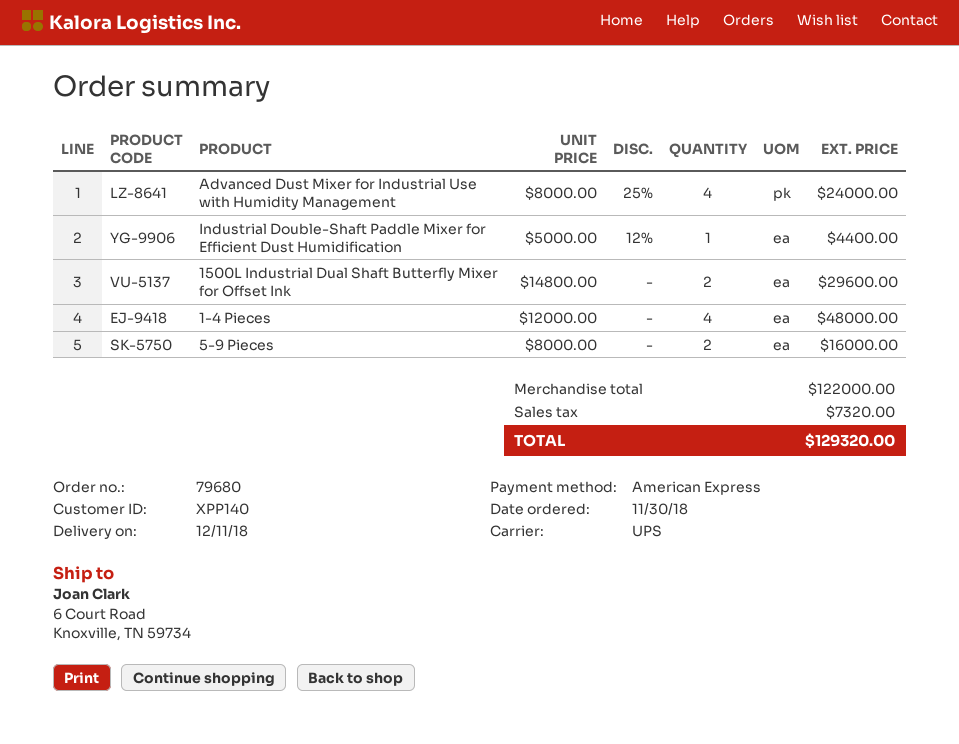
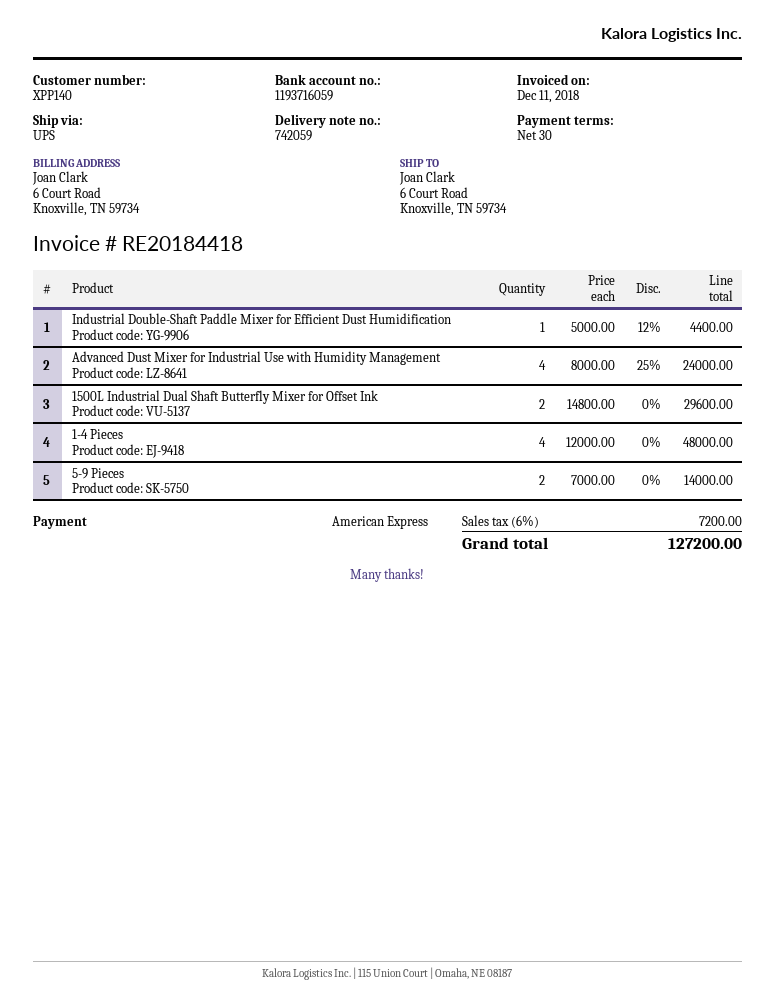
5-9 Pieces: 2 x 8000.00 = 16000.00 -> 2 x 7000.00 = 14000.00
tax: 7320.00 -> 7200.00
total: 129320.00 -> 127200.00

